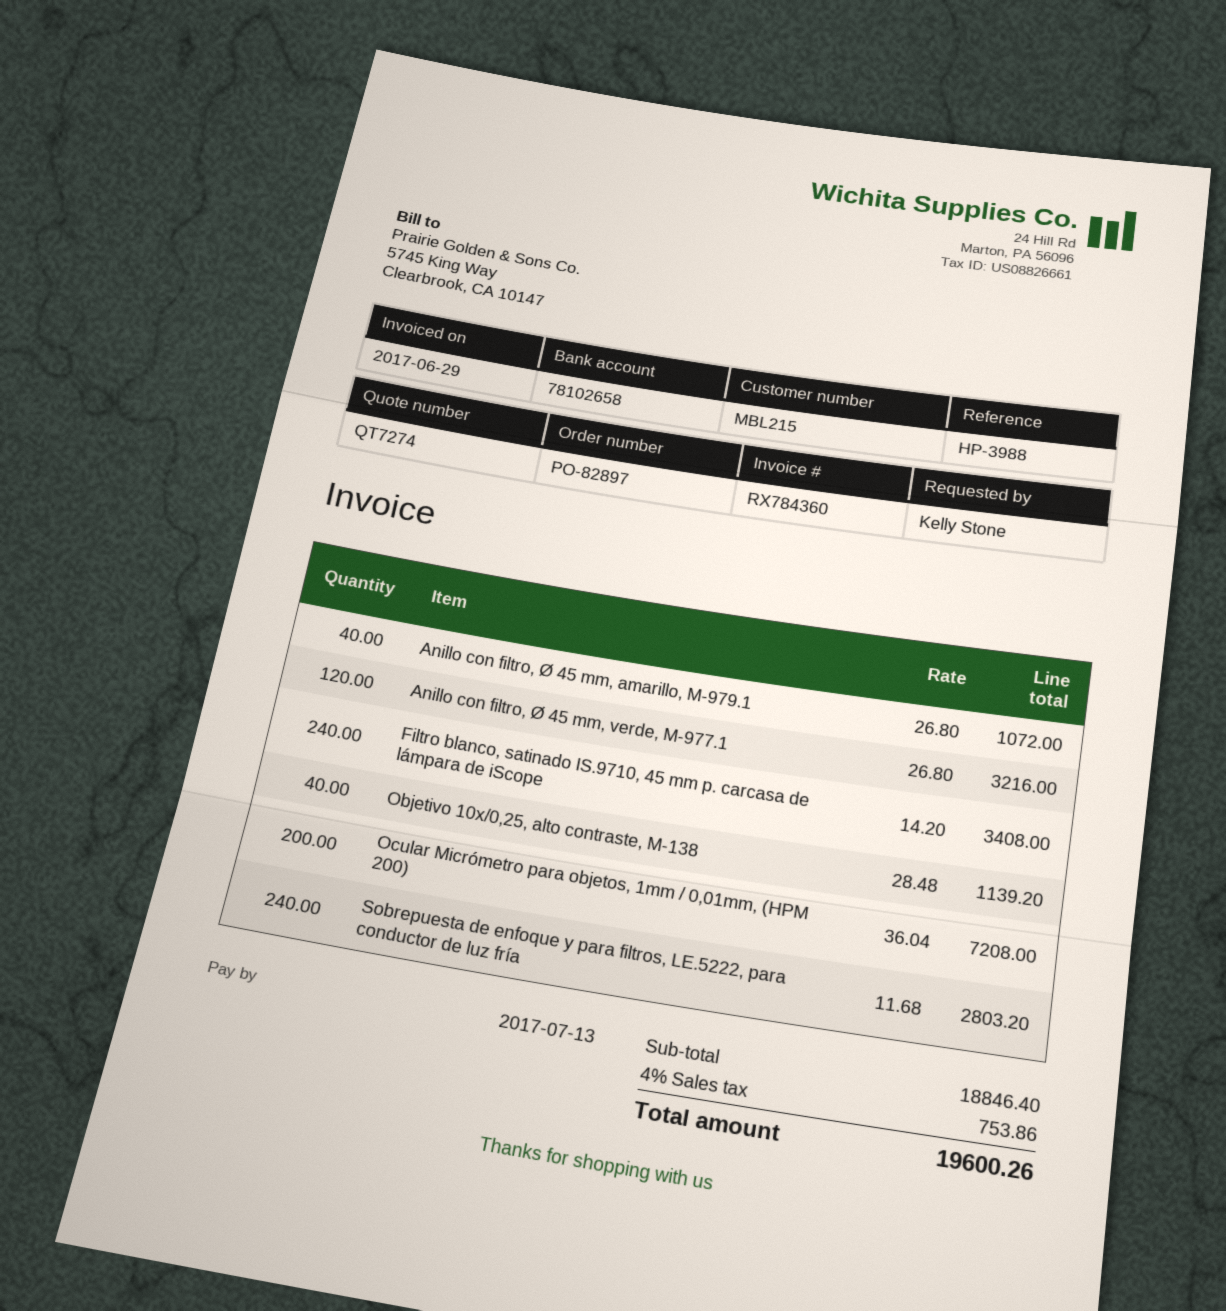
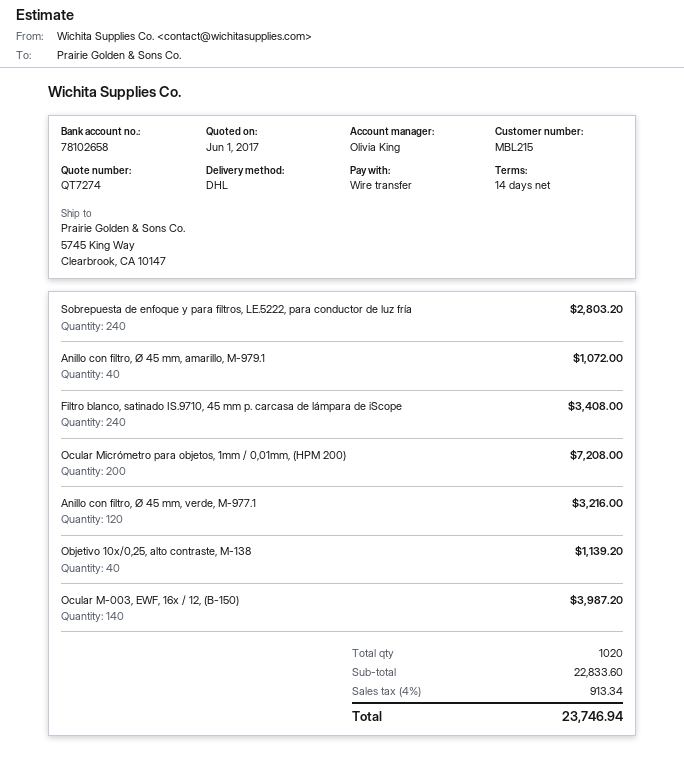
Ocular M-003, EWF, 16x / 12, (B-150): none -> 140 for 3987.20
subtotal: 18846.40 -> 22833.60
tax: 4% = 753.86 -> 4% = 913.34
total: 19600.26 -> 23746.94

